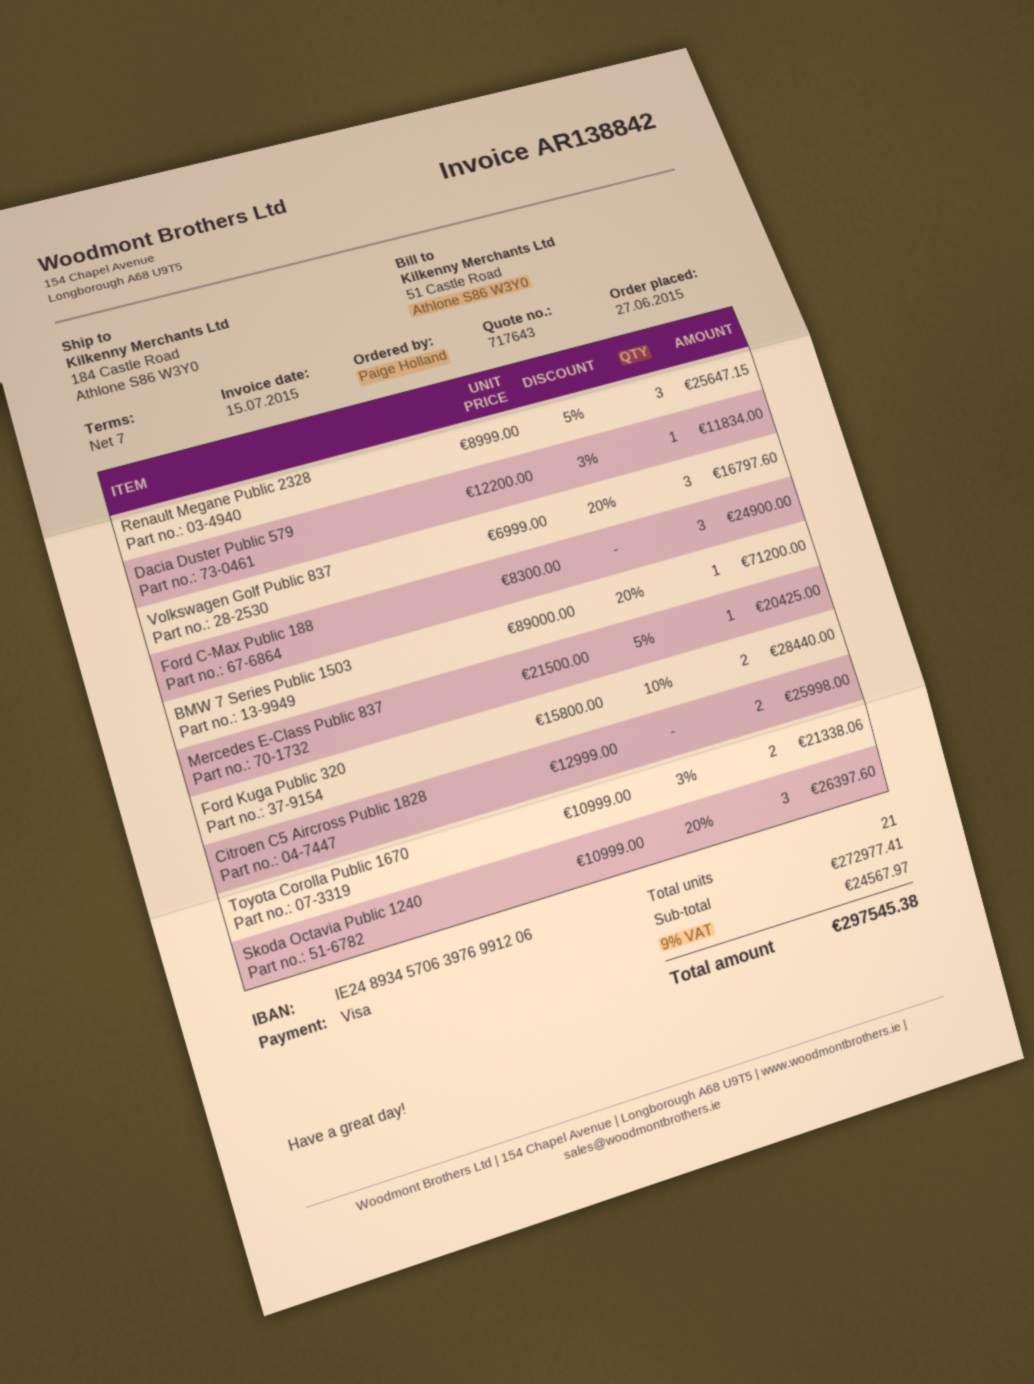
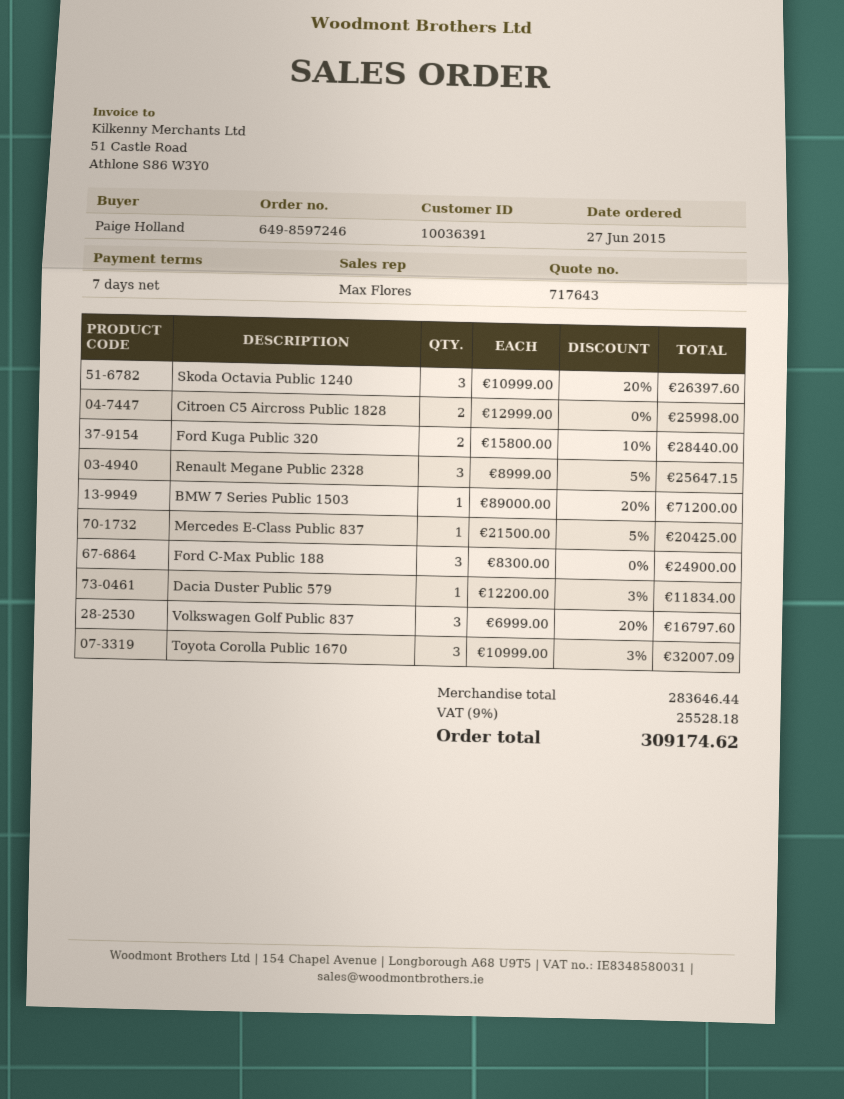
Toyota Corolla Public 1670: 2 x 10999.00 - 3% = 21338.06 -> 3 x 10999.00 - 3% = 32007.09
subtotal: 272977.41 -> 283646.44
tax: 9% = 24567.97 -> 9% = 25528.18
total: 297545.38 -> 309174.62

